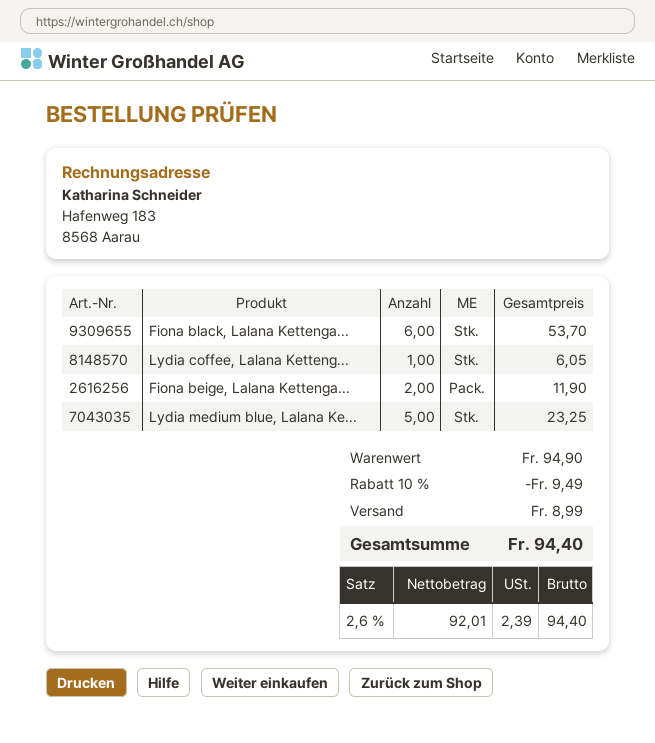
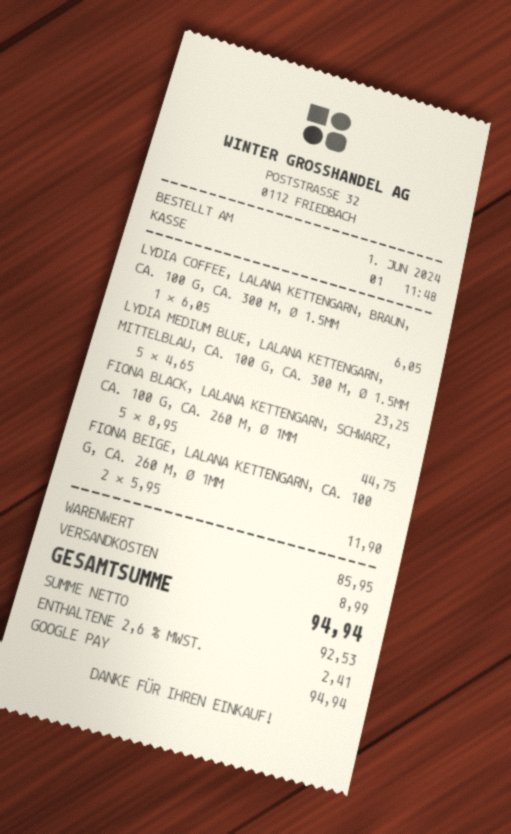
Fiona black, Lalana Kettenga...: 6 for 53.70 -> 5 for 44.75
subtotal: 94.90 -> 85.95
discount: 10% = 9.49 -> none
net: 92.01 -> 92.53
tax: 2.6% = 2.39 -> 2.6% = 2.41
total: 94.40 -> 94.94

